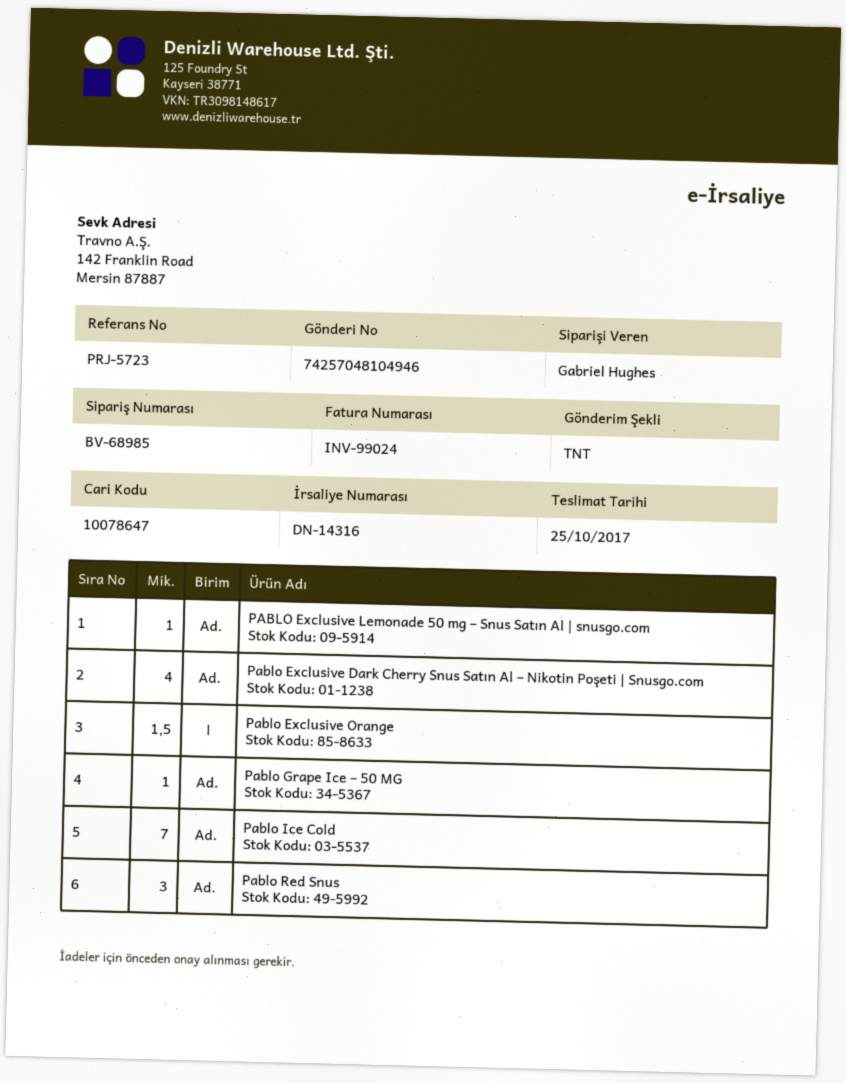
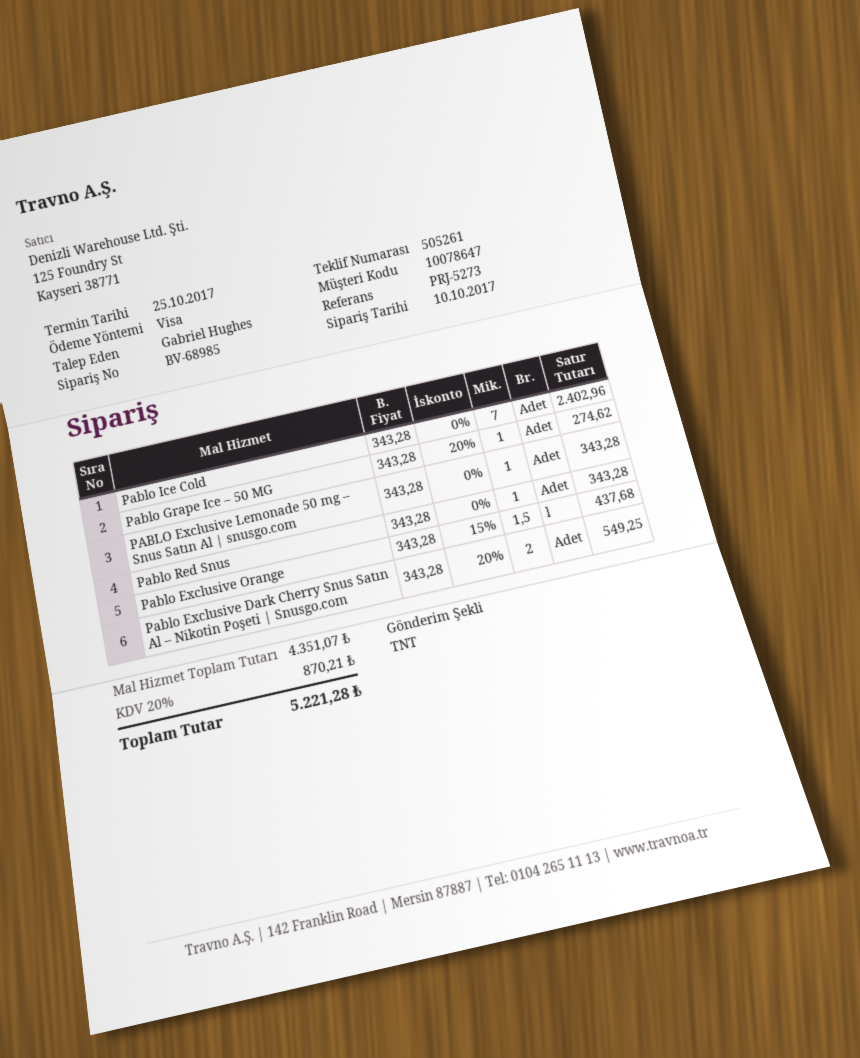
reference: PRJ-5723 -> PRJ-5273
Pablo Exclusive Dark Cherry Snus Satın Al – Nikotin Poşeti | Snusgo.com: 4 -> 2
Pablo Red Snus: 3 -> 1

